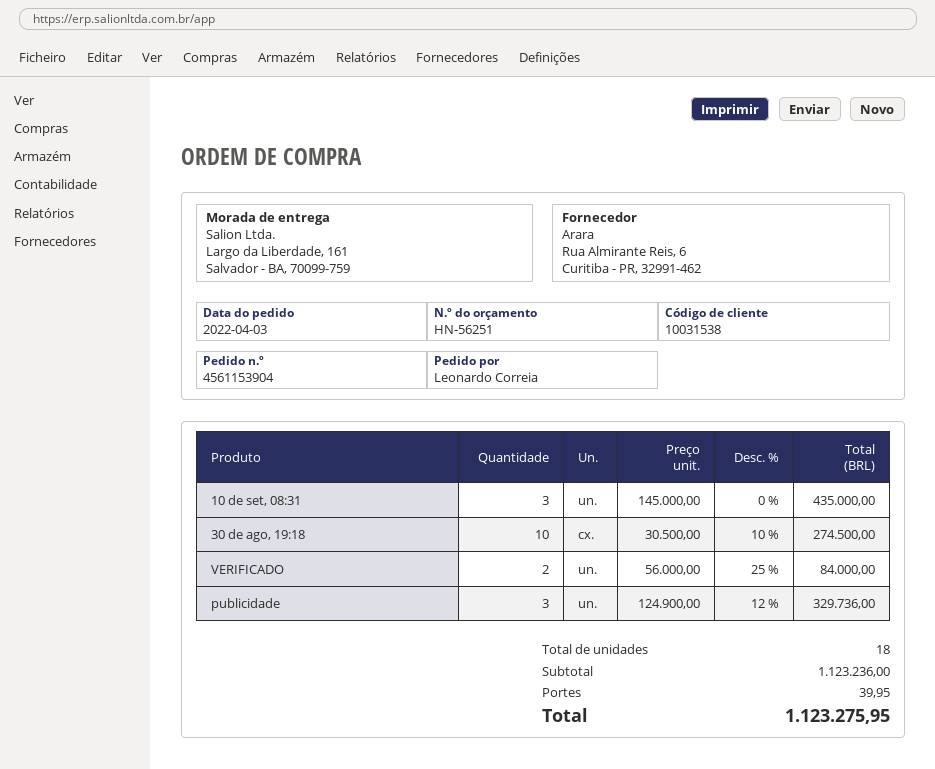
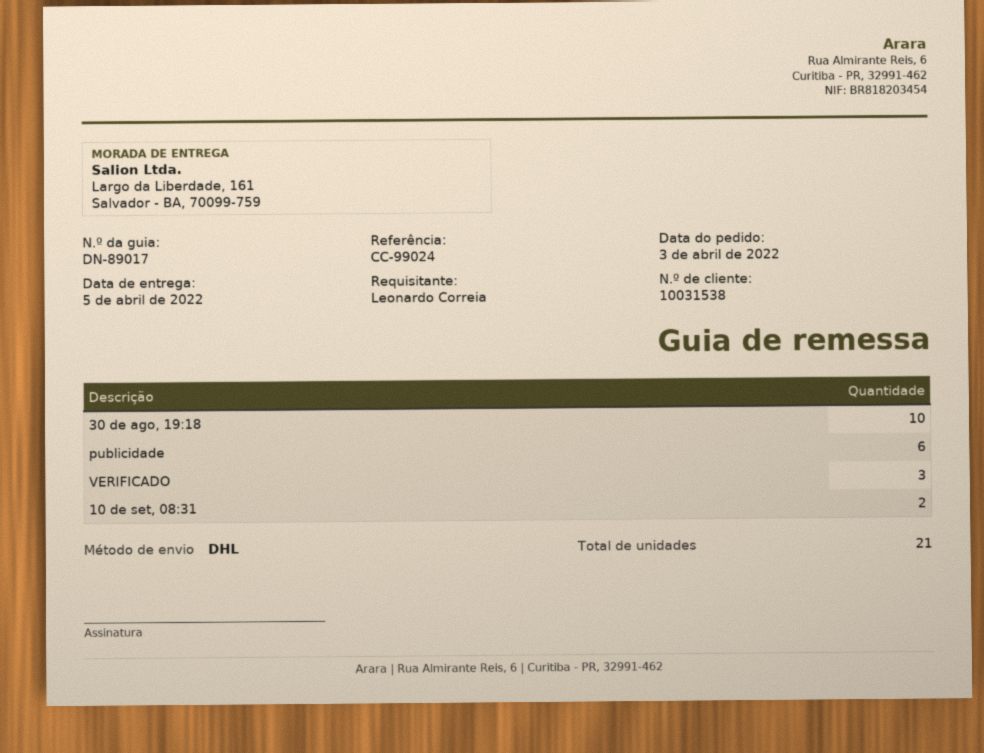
10 de set, 08:31: 3 -> 2
VERIFICADO: 2 -> 3
publicidade: 3 -> 6
total quantity: 18 -> 21

